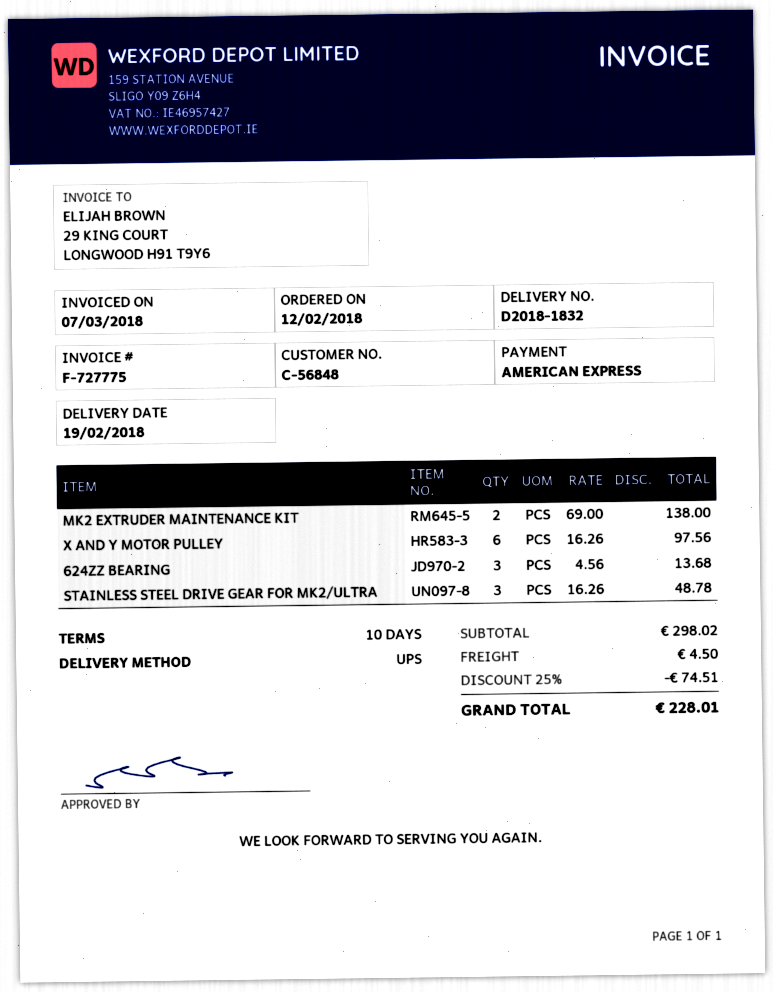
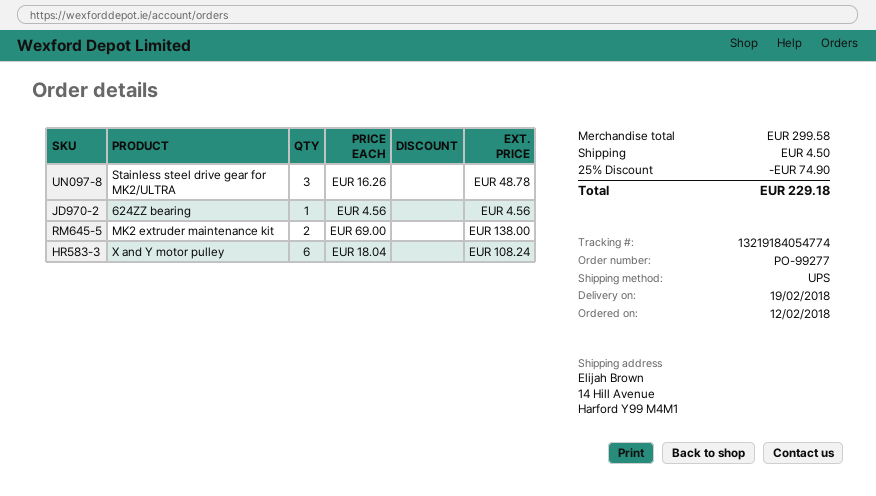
X AND Y MOTOR PULLEY: 6 x 16.26 = 97.56 -> 6 x 18.04 = 108.24
624ZZ BEARING: 3 x 4.56 = 13.68 -> 1 x 4.56 = 4.56
subtotal: 298.02 -> 299.58
discount: 25% = 74.51 -> 25% = 74.90
total: 228.01 -> 229.18

